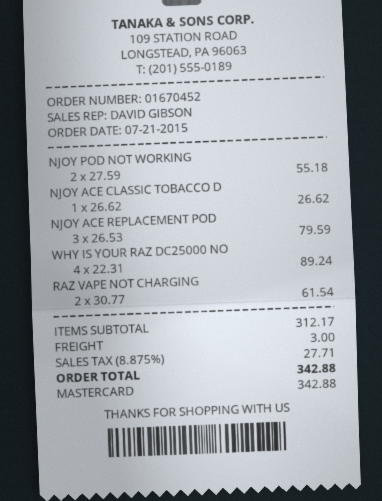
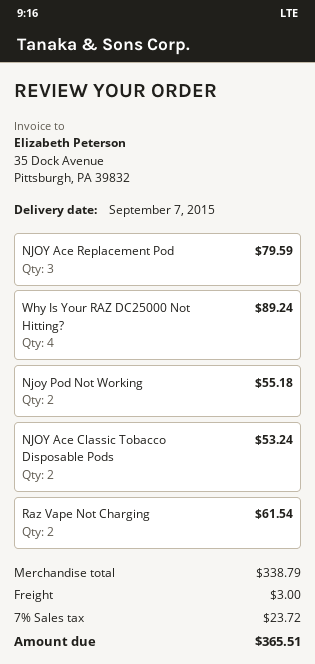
NJOY ACE CLASSIC TOBACCO D: 1 for 26.62 -> 2 for 53.24
subtotal: 312.17 -> 338.79
tax: 8.875% = 27.71 -> 7% = 23.72
total: 342.88 -> 365.51

